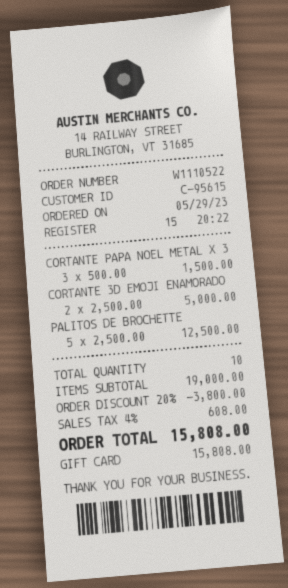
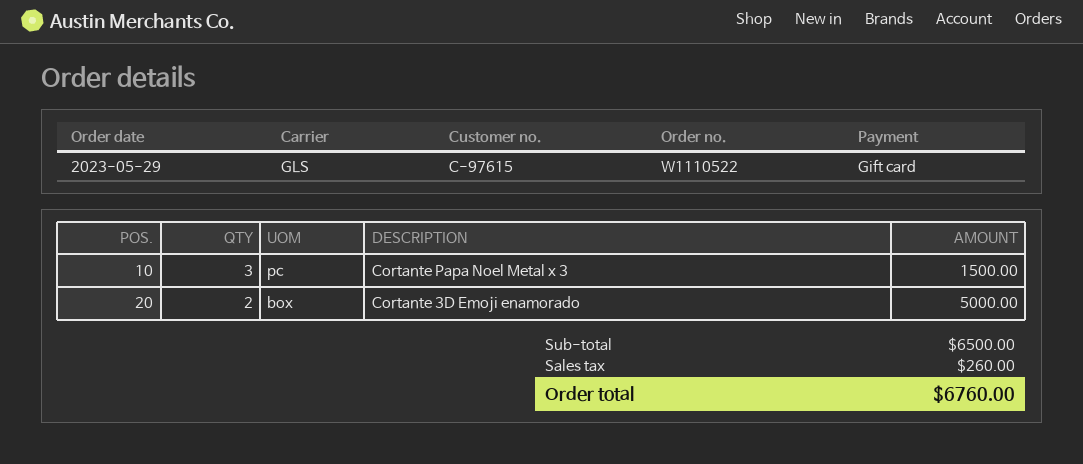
customer number: C-95615 -> C-97615
PALITOS DE BROCHETTE: 5 for 12500.00 -> none
subtotal: 19000.00 -> 6500.00
discount: 20% = 3800.00 -> none
tax: 608.00 -> 260.00
total: 15808.00 -> 6760.00

